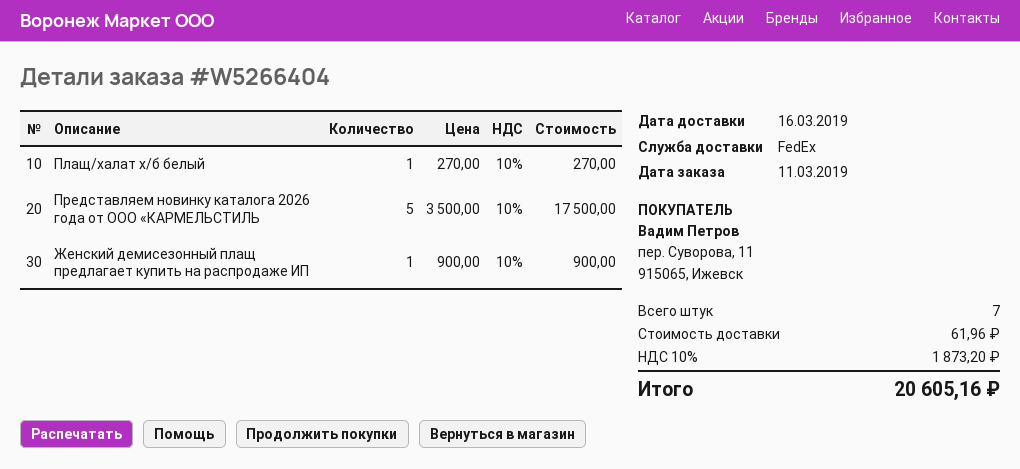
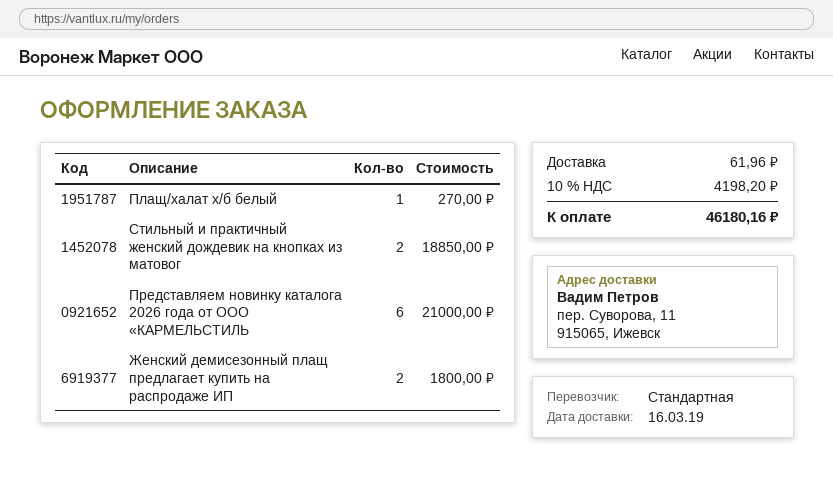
shipping method: FedEx -> standard
Представляем новинку каталога 2026 года от ООО «КАРМЕЛЬСТИЛЬ: 5 for 17500.00 -> 6 for 21000.00
Женский демисезонный плащ предлагает купить на распродаже ИП: 1 for 900.00 -> 2 for 1800.00
Стильный и практичный женский дождевик на кнопках из матовог: none -> 2 for 18850.00
tax: 10% = 1873.20 -> 10% = 4198.20
total: 20605.16 -> 46180.16

